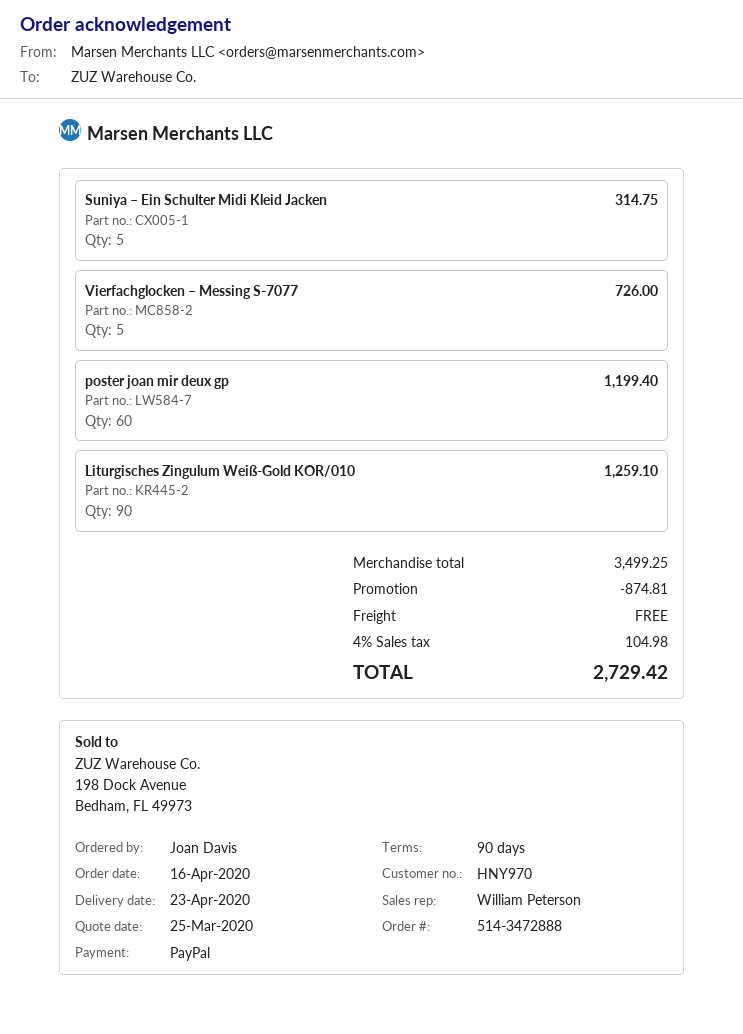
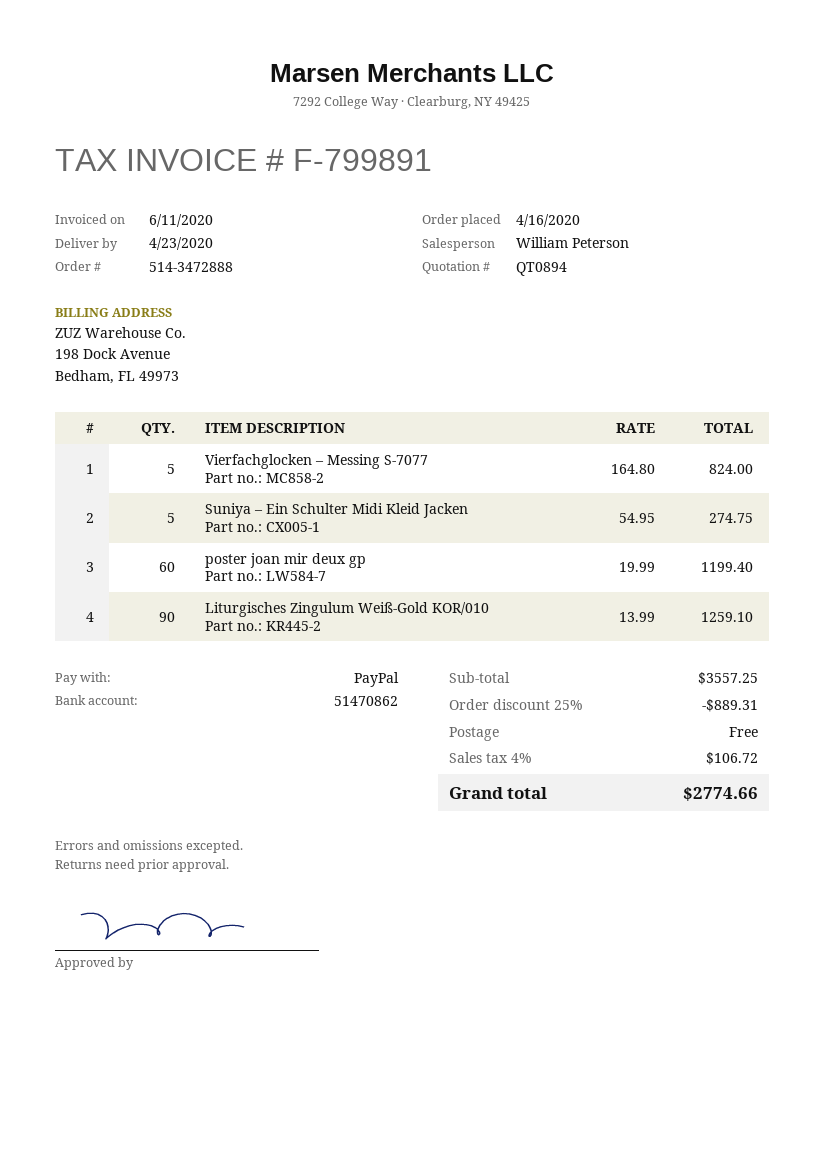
Suniya – Ein Schulter Midi Kleid Jacken: 5 for 314.75 -> 5 for 274.75
Vierfachglocken – Messing S-7077: 5 for 726.00 -> 5 for 824.00
subtotal: 3499.25 -> 3557.25
discount: 874.81 -> 889.31
tax: 4% = 104.98 -> 4% = 106.72
total: 2729.42 -> 2774.66

